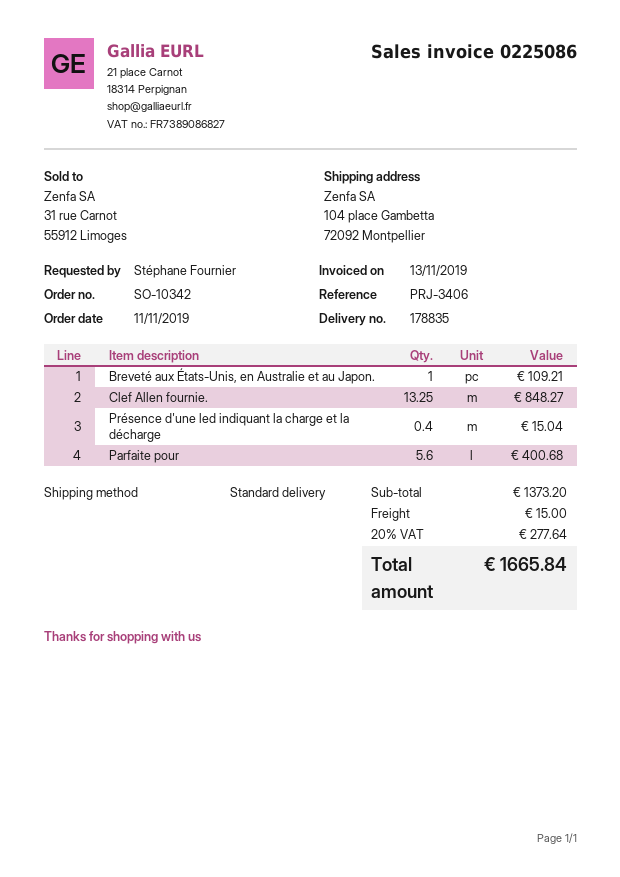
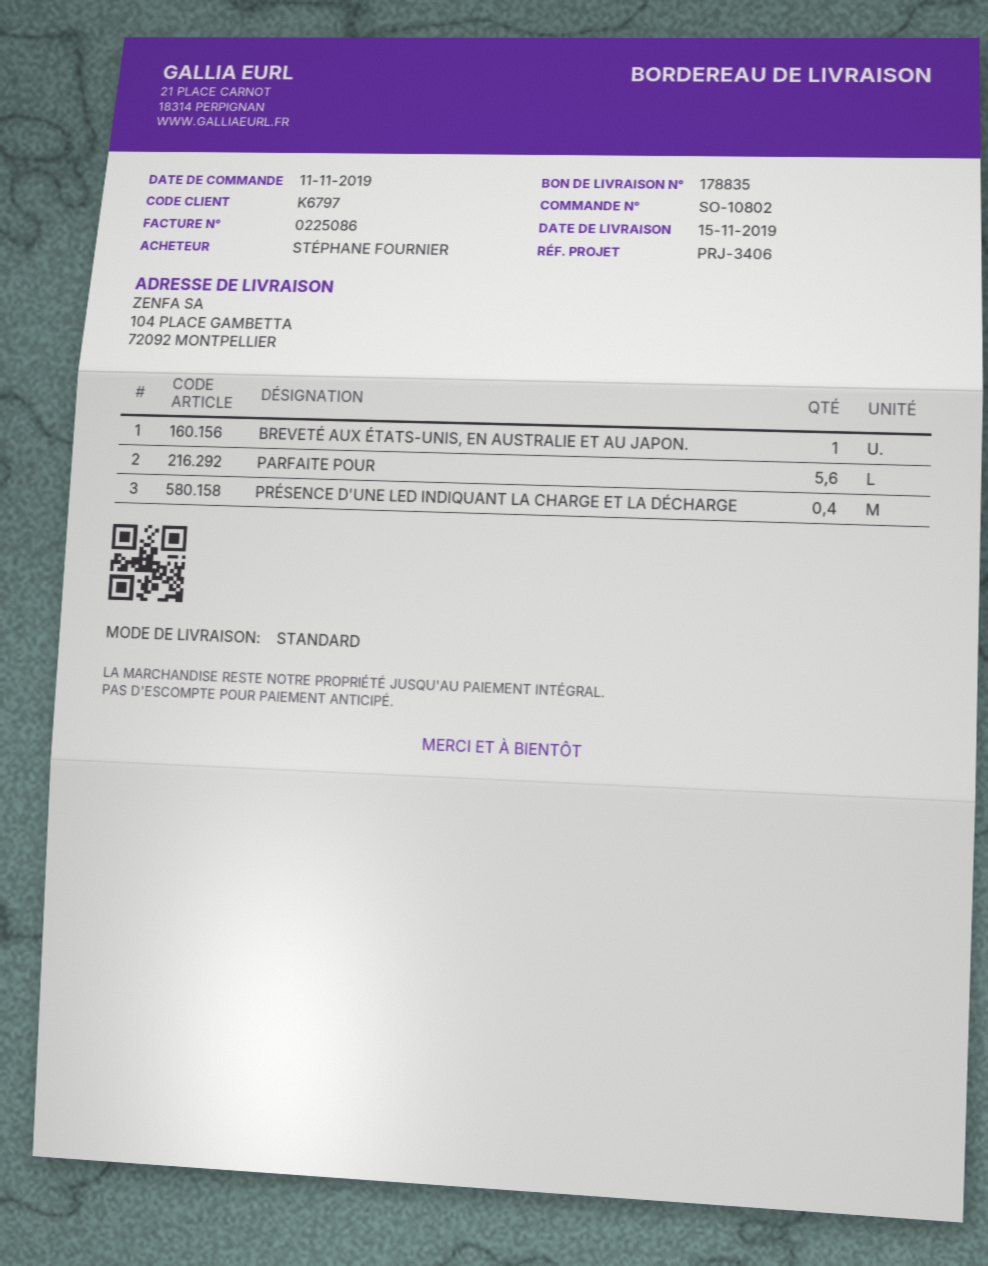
order number: SO-10342 -> SO-10802
Clef Allen fournie.: 13.25 -> none

